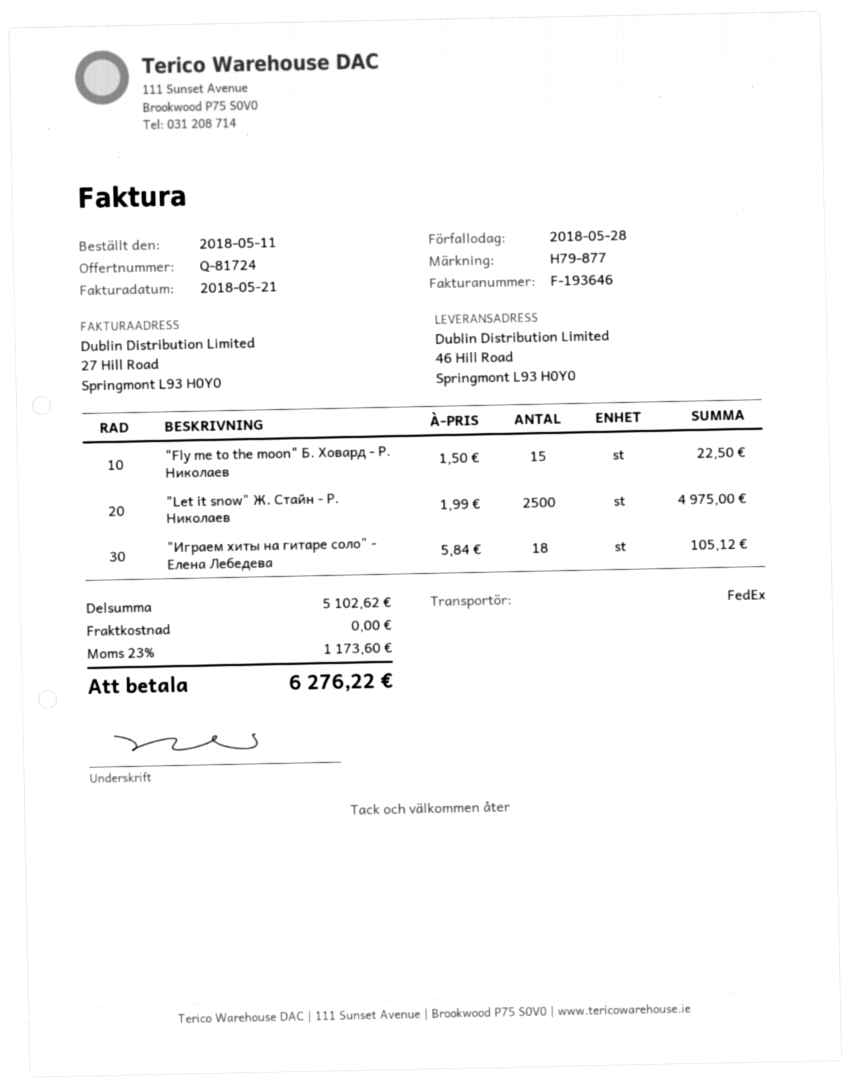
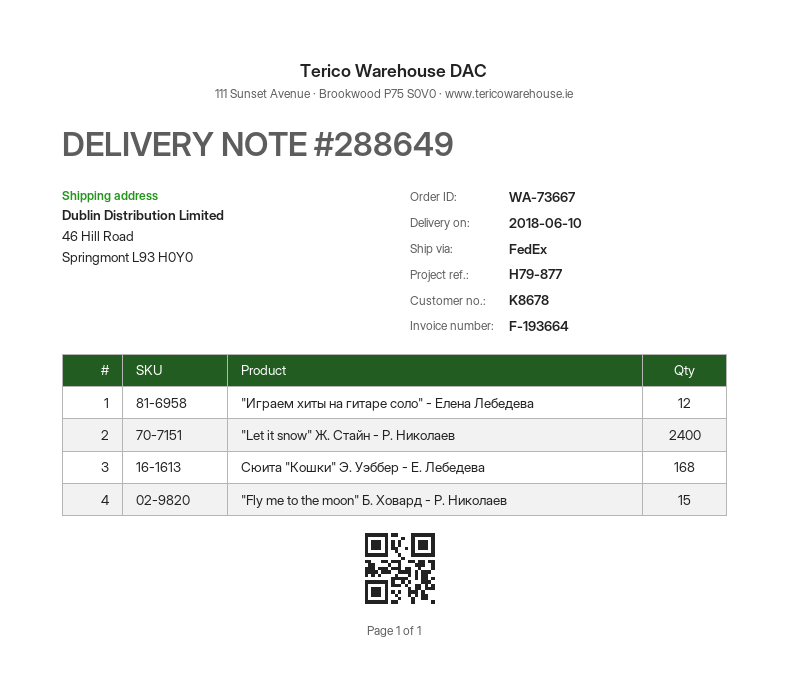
invoice number: F-193646 -> F-193664
"Let it snow" Ж. Стайн - Р. Николаев: 2500 -> 2400
"Играем хиты на гитаре соло" - Елена Лебедева: 18 -> 12
Сюита "Кошки" Э. Уэббер - Е. Лебедева: none -> 168

